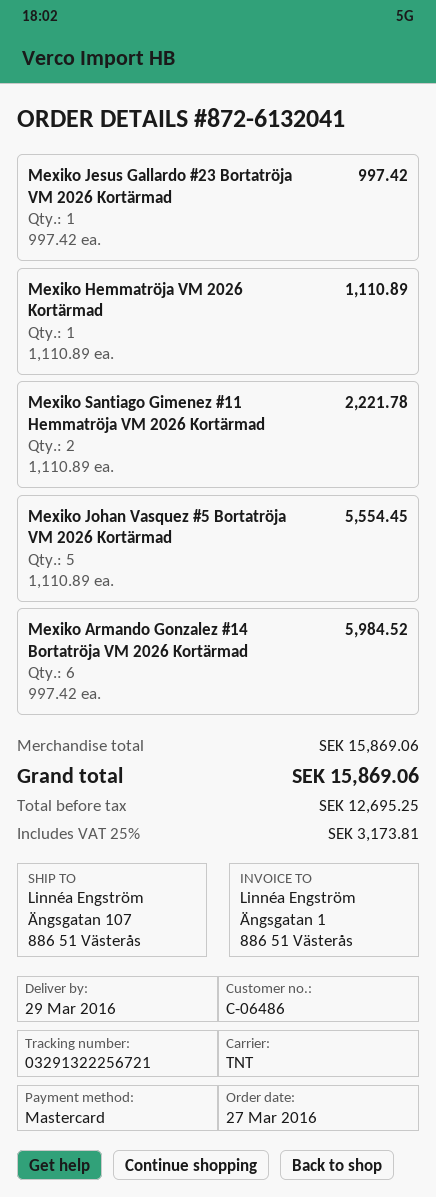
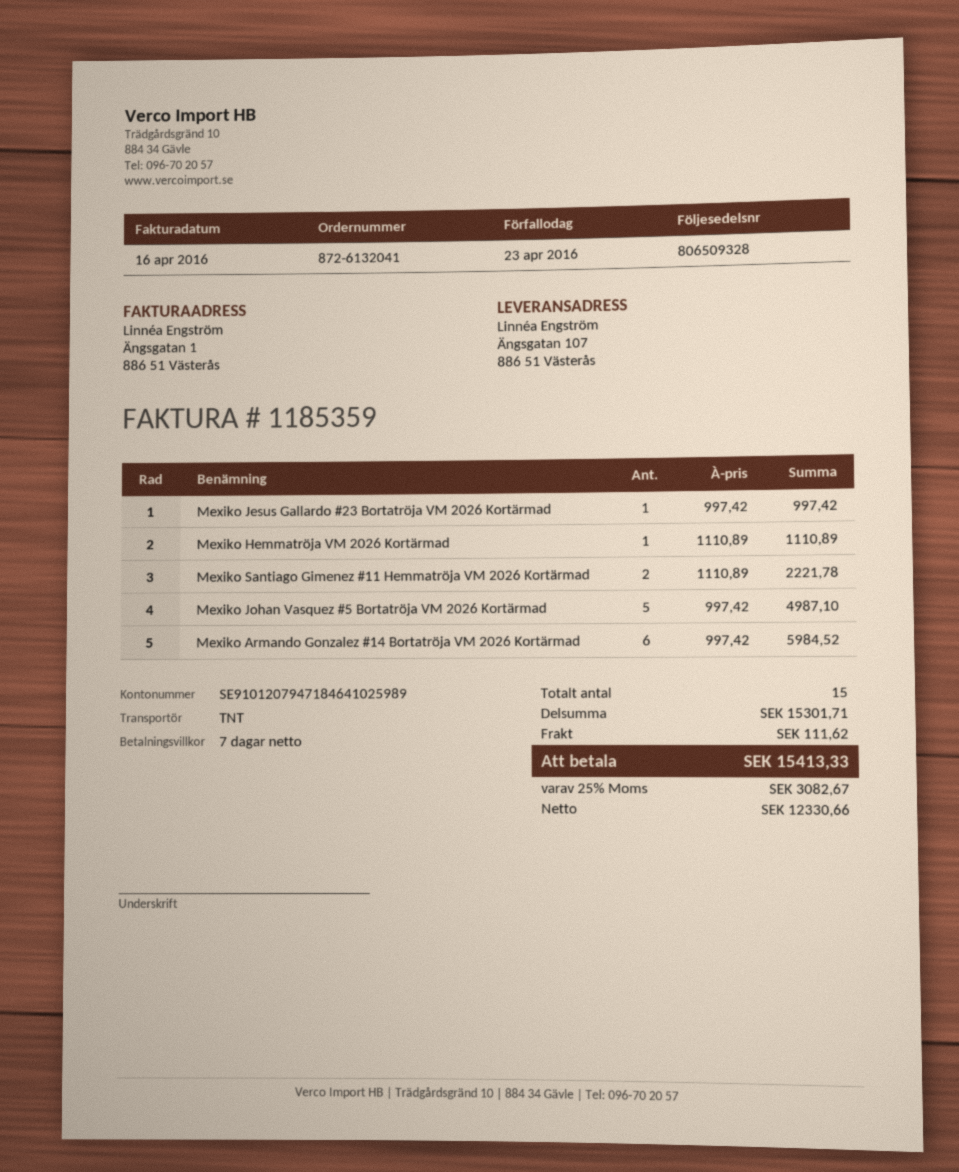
Mexiko Johan Vasquez #5 Bortatröja VM 2026 Kortärmad: 5 x 1110.89 = 5554.45 -> 5 x 997.42 = 4987.10
subtotal: 15869.06 -> 15301.71
shipping: none -> 111.62
net: 12695.25 -> 12330.66
tax: 25% = 3173.81 -> 25% = 3082.67
total: 15869.06 -> 15413.33

